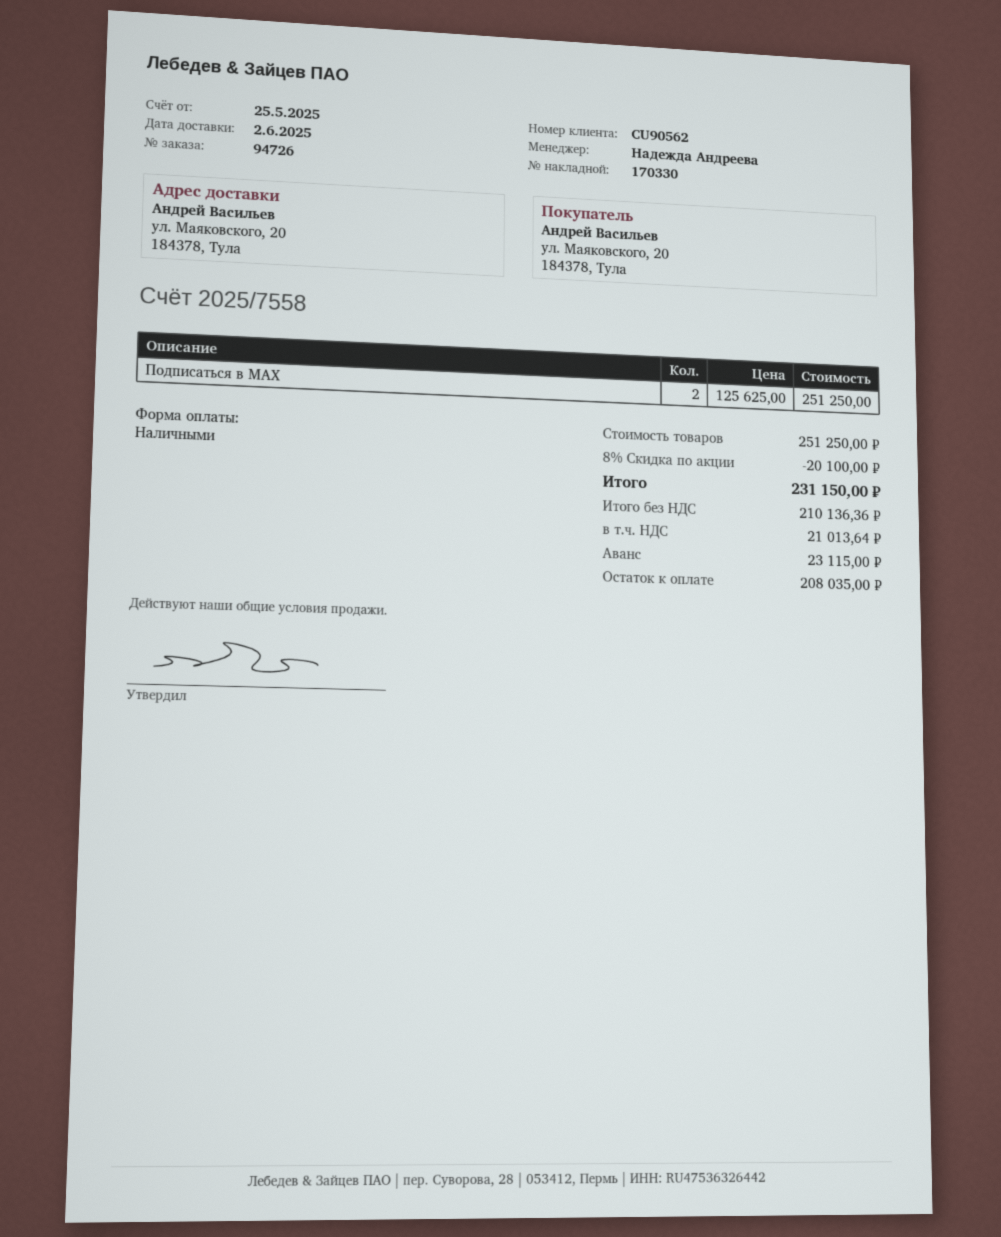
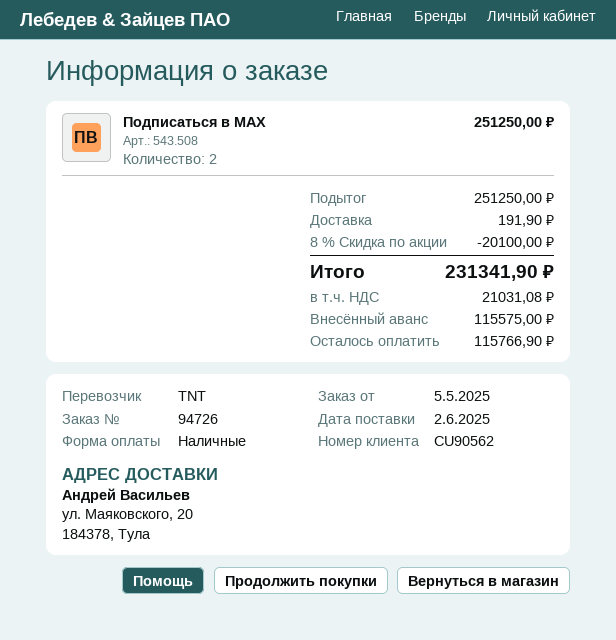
shipping: none -> 191.90
tax: 21013.64 -> 21031.08
total: 231150.00 -> 231341.90
deposit: 23115.00 -> 115575.00
balance: 208035.00 -> 115766.90

